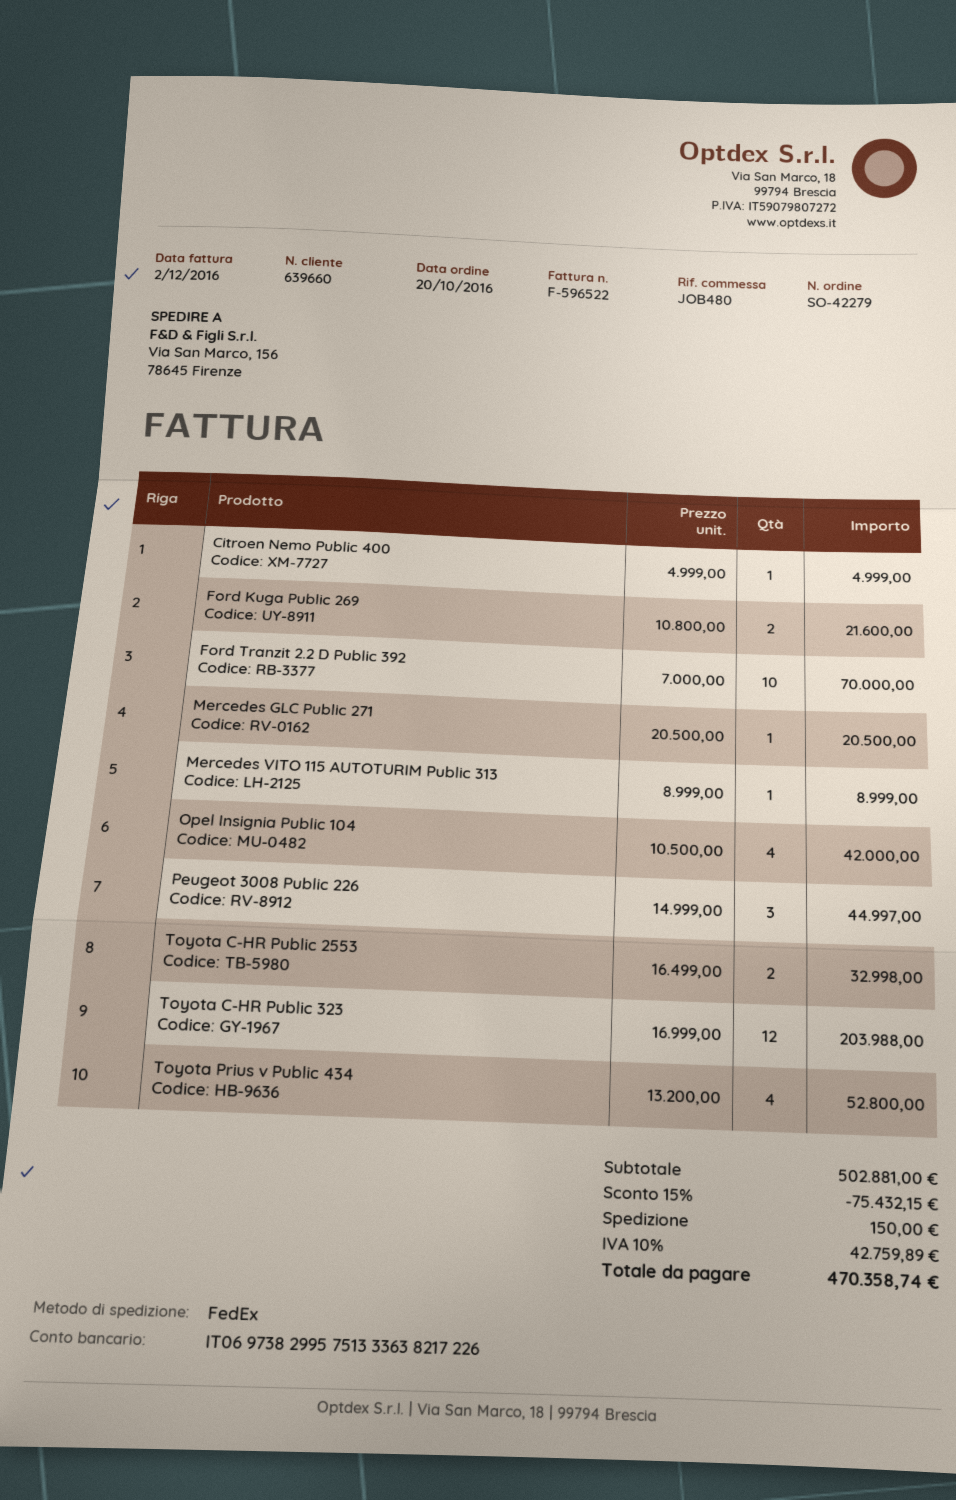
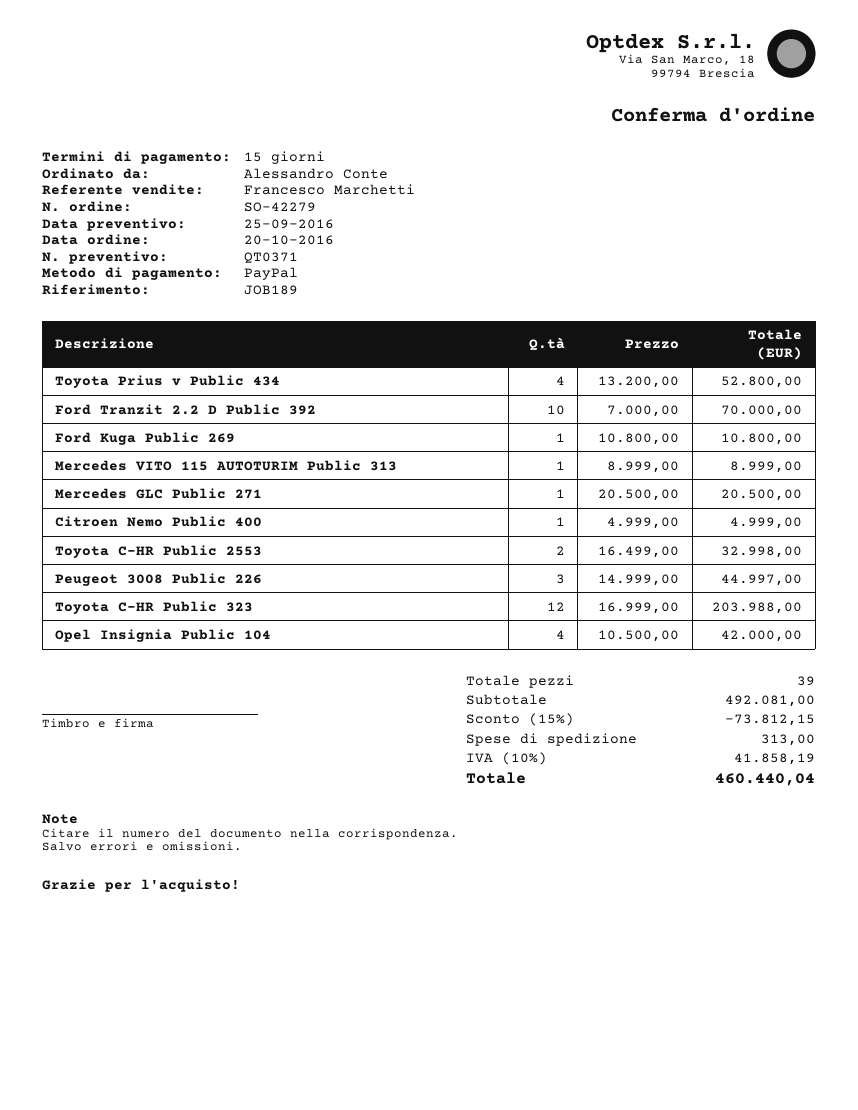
reference: JOB480 -> JOB189
Ford Kuga Public 269: 2 x 10800.00 = 21600.00 -> 1 x 10800.00 = 10800.00
subtotal: 502881.00 -> 492081.00
discount: 15% = 75432.15 -> 15% = 73812.15
shipping: 150.00 -> 313.00
tax: 10% = 42759.89 -> 10% = 41858.19
total: 470358.74 -> 460440.04

